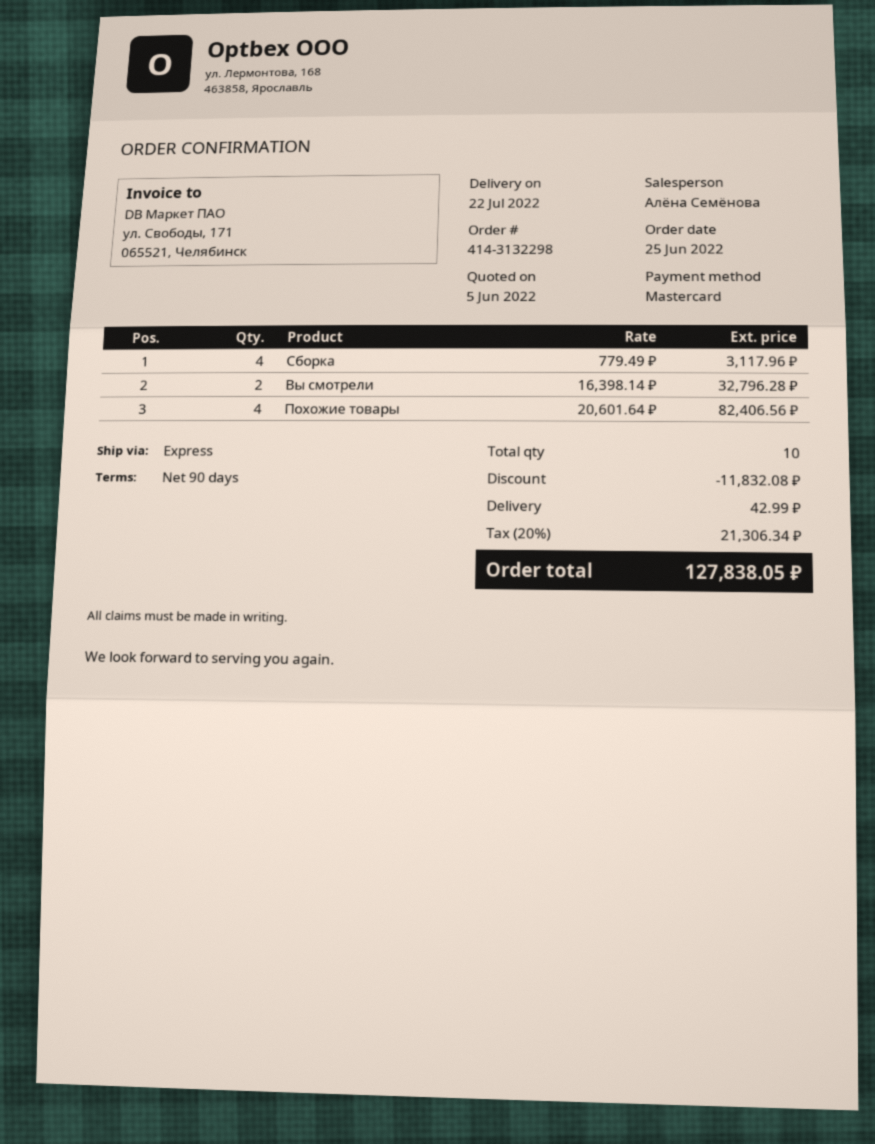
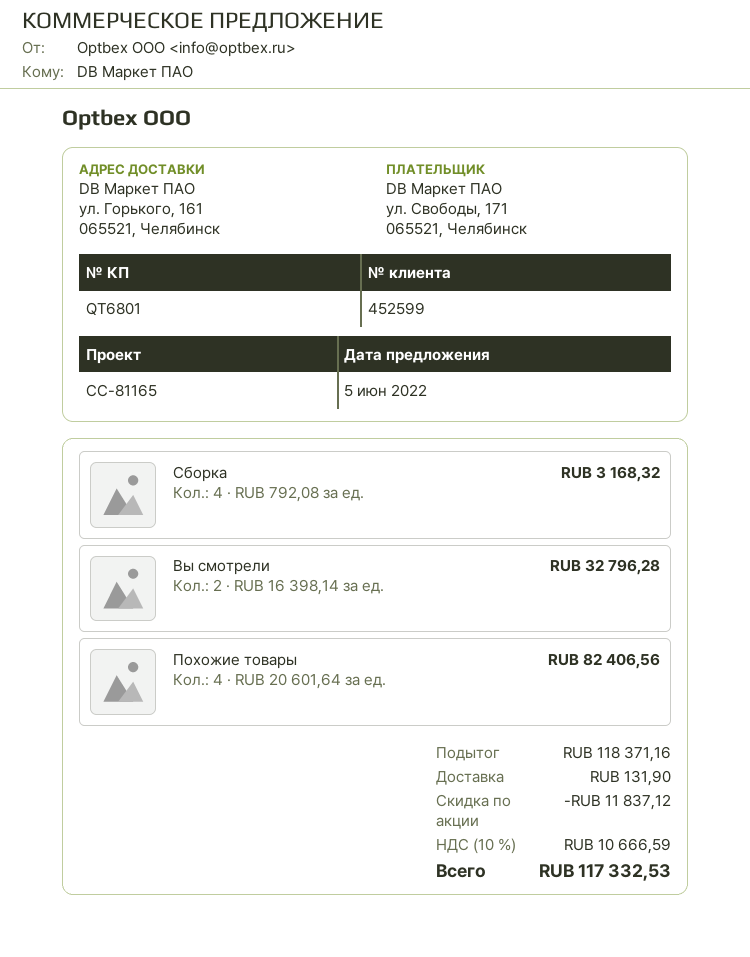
Сборка: 4 x 779.49 = 3117.96 -> 4 x 792.08 = 3168.32
discount: 11832.08 -> 11837.12
shipping: 42.99 -> 131.90
tax: 20% = 21306.34 -> 10% = 10666.59
total: 127838.05 -> 117332.53

